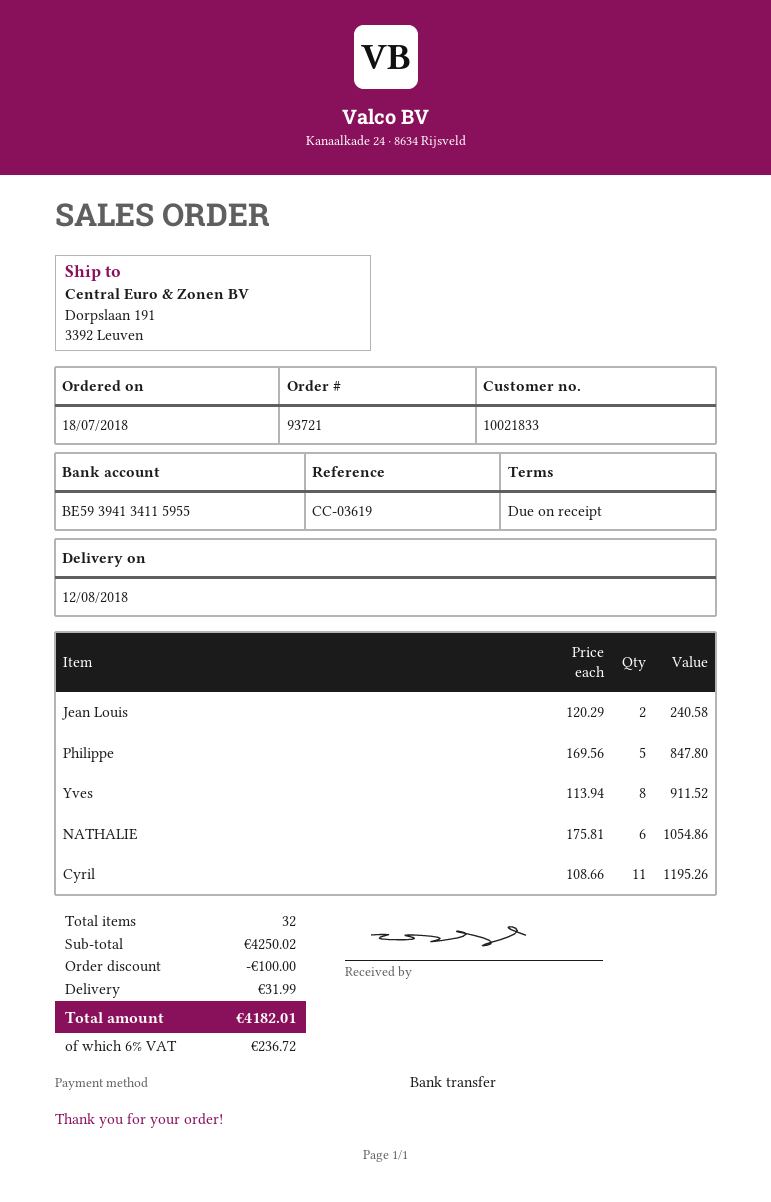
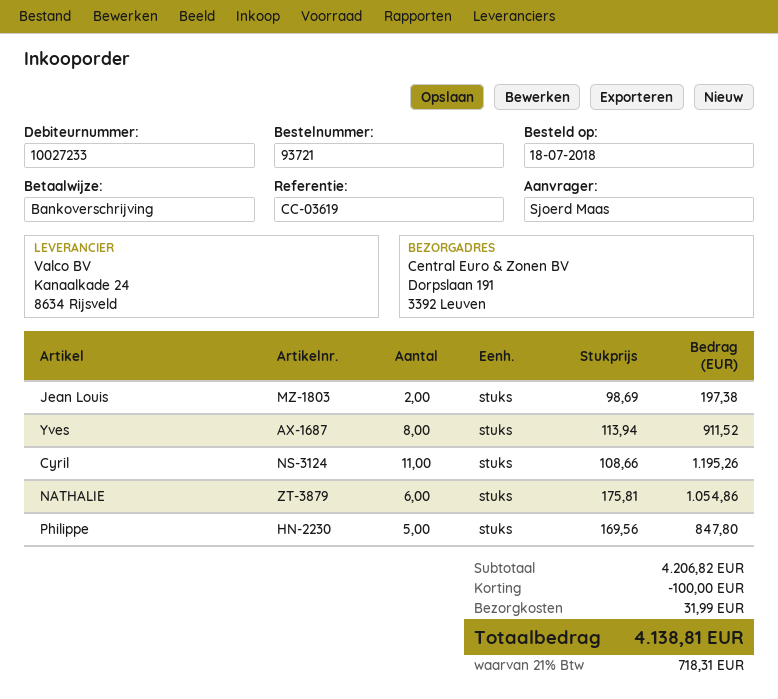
customer number: 10021833 -> 10027233
Jean Louis: 2 x 120.29 = 240.58 -> 2 x 98.69 = 197.38
subtotal: 4250.02 -> 4206.82
tax: 6% = 236.72 -> 21% = 718.31
total: 4182.01 -> 4138.81

